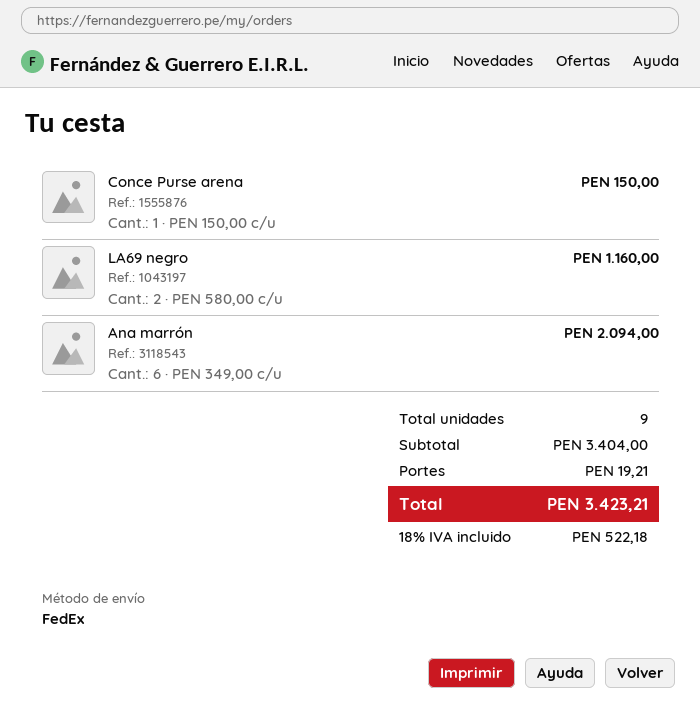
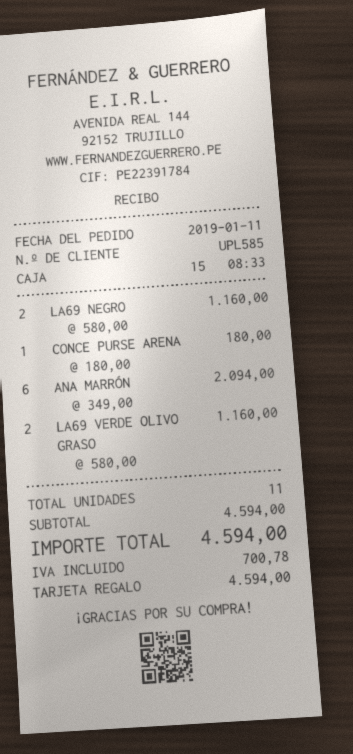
Conce Purse arena: 1 x 150.00 = 150.00 -> 1 x 180.00 = 180.00
LA69 VERDE OLIVO GRASO: none -> 2 x 580.00 = 1160.00
total quantity: 9 -> 11
subtotal: 3404.00 -> 4594.00
shipping: 19.21 -> none
tax: 522.18 -> 700.78
total: 3423.21 -> 4594.00

